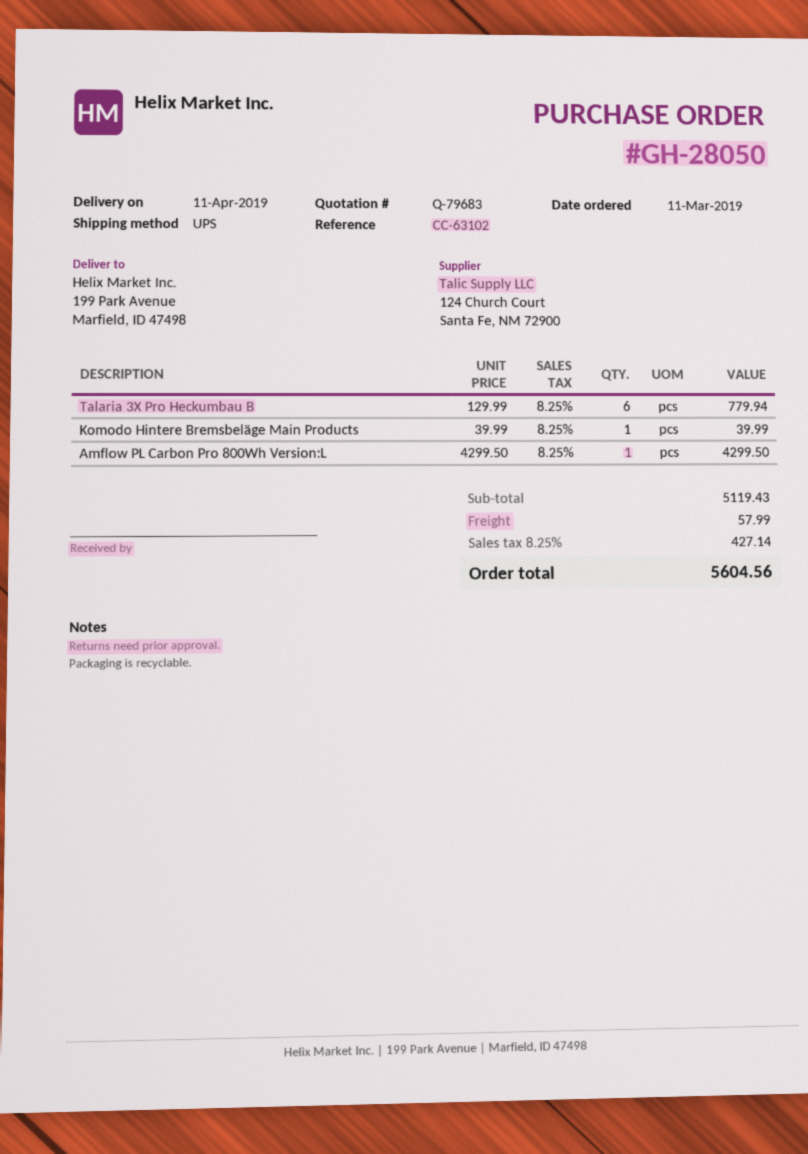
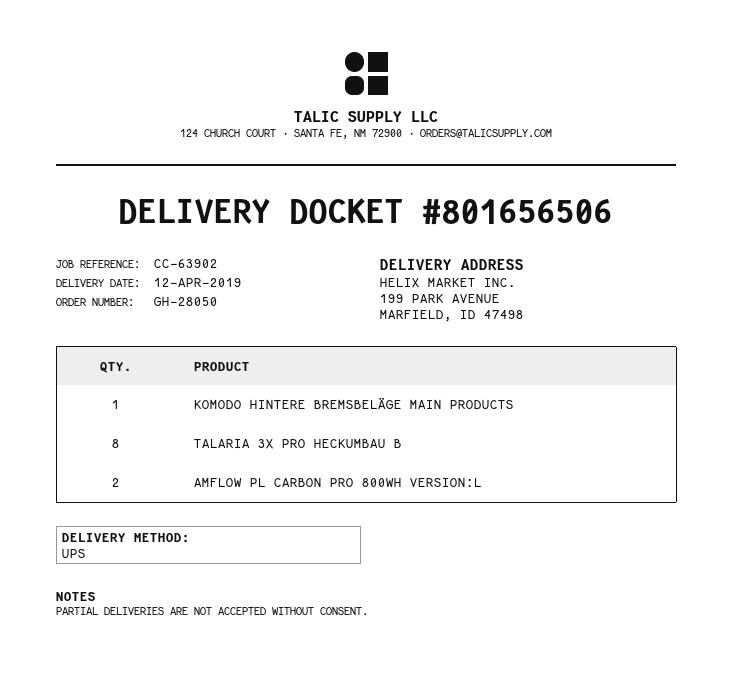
delivery date: 2019-04-11 -> 2019-04-12
reference: CC-63102 -> CC-63902
Talaria 3X Pro Heckumbau B: 6 -> 8
Amflow PL Carbon Pro 800Wh Version:L: 1 -> 2

